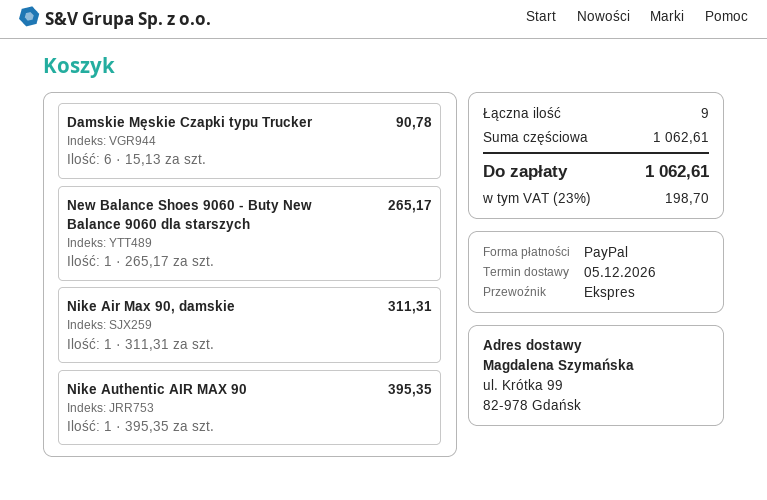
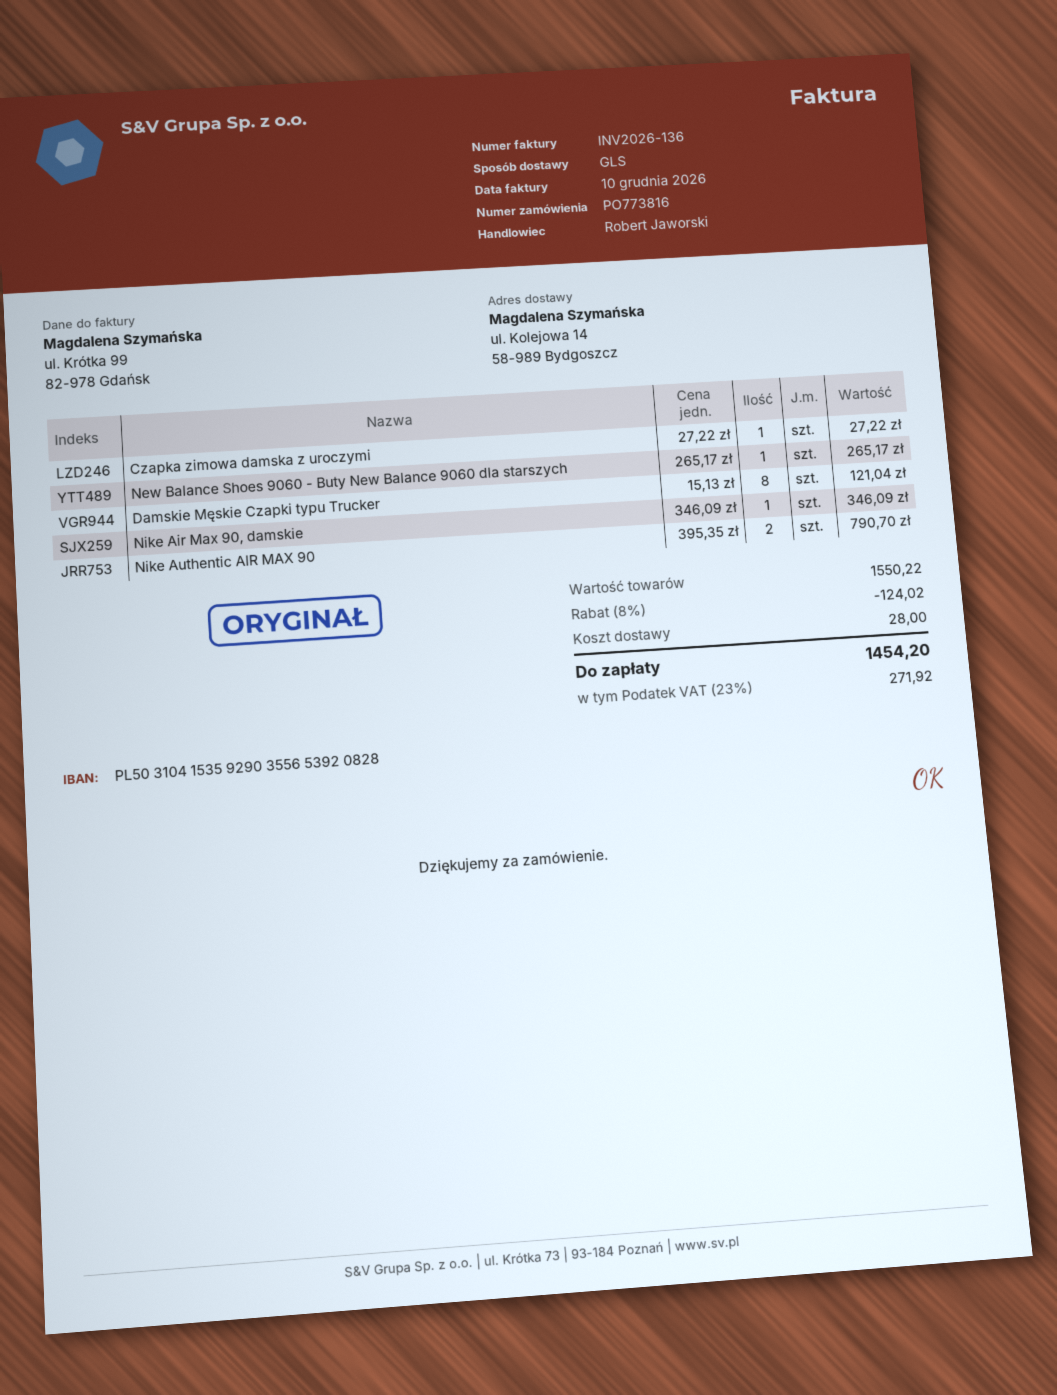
shipping method: express -> GLS
ship to: ul. Krótka 99, 82-978 Gdańsk -> ul. Kolejowa 14, 58-989 Bydgoszcz
Damskie Męskie Czapki typu Trucker: 6 x 15.13 = 90.78 -> 8 x 15.13 = 121.04
Nike Air Max 90, damskie: 1 x 311.31 = 311.31 -> 1 x 346.09 = 346.09
Nike Authentic AIR MAX 90: 1 x 395.35 = 395.35 -> 2 x 395.35 = 790.70
Czapka zimowa damska z uroczymi: none -> 1 x 27.22 = 27.22
subtotal: 1062.61 -> 1550.22
discount: none -> 8% = 124.02
shipping: none -> 28.00
tax: 23% = 198.70 -> 23% = 271.92
total: 1062.61 -> 1454.20

